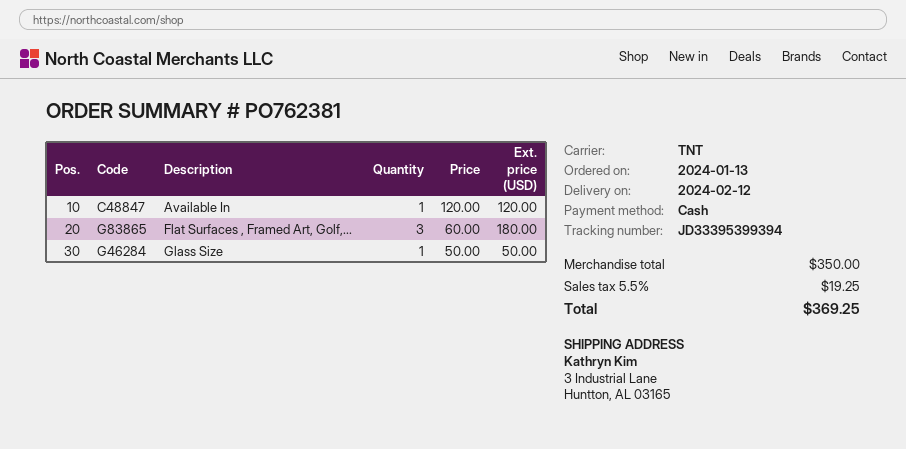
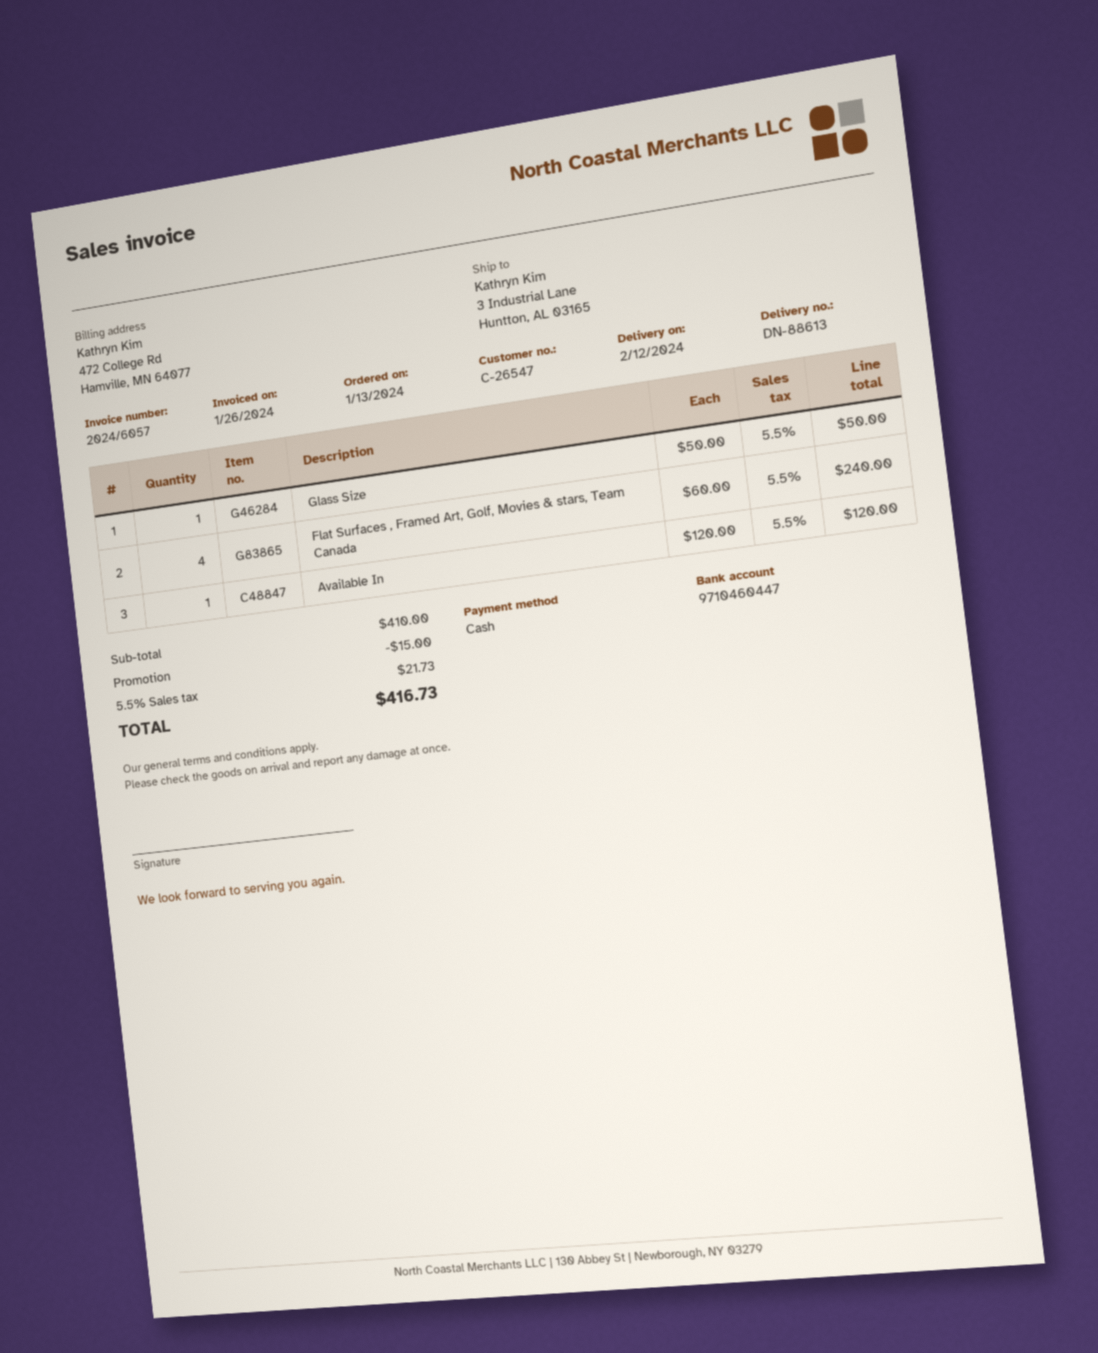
Flat Surfaces , Framed Art, Golf,...: 3 x 60.00 = 180.00 -> 4 x 60.00 = 240.00
subtotal: 350.00 -> 410.00
discount: none -> 15.00
tax: 5.5% = 19.25 -> 5.5% = 21.73
total: 369.25 -> 416.73

